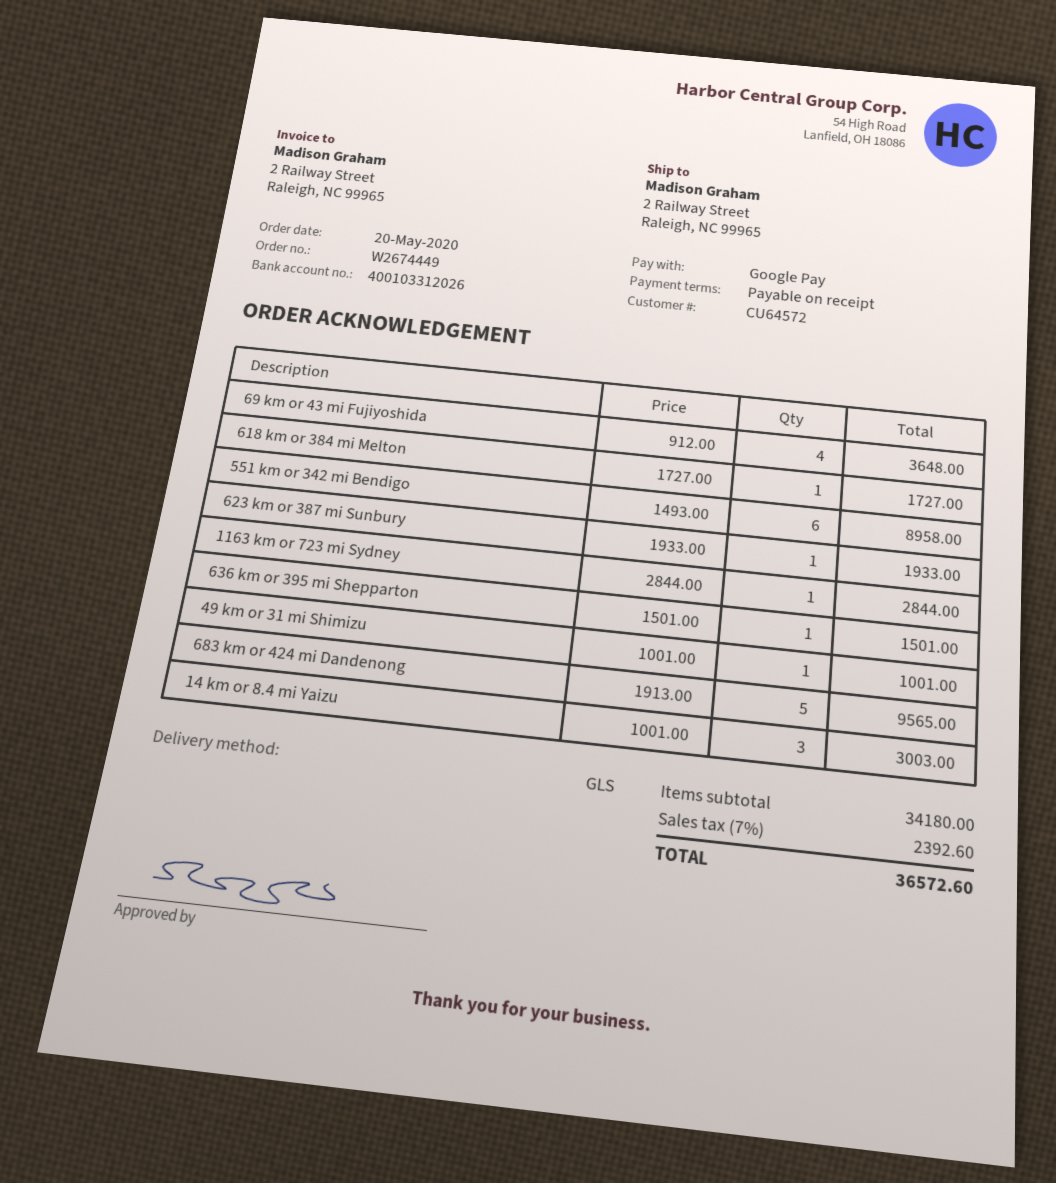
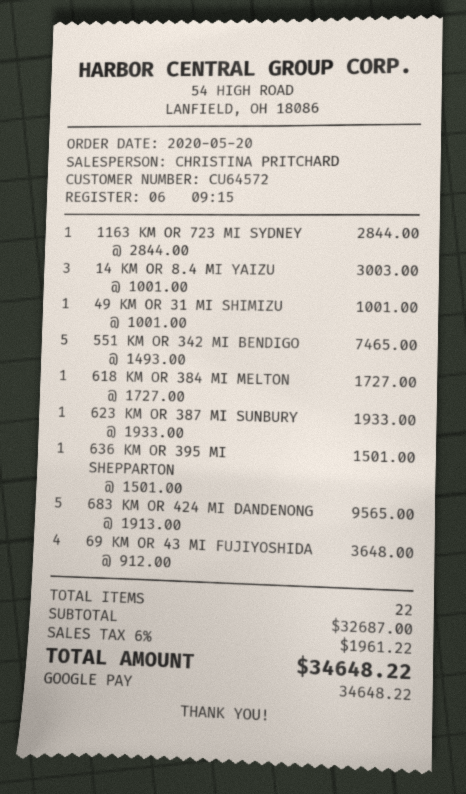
551 km or 342 mi Bendigo: 6 x 1493.00 = 8958.00 -> 5 x 1493.00 = 7465.00
subtotal: 34180.00 -> 32687.00
tax: 7% = 2392.60 -> 6% = 1961.22
total: 36572.60 -> 34648.22

